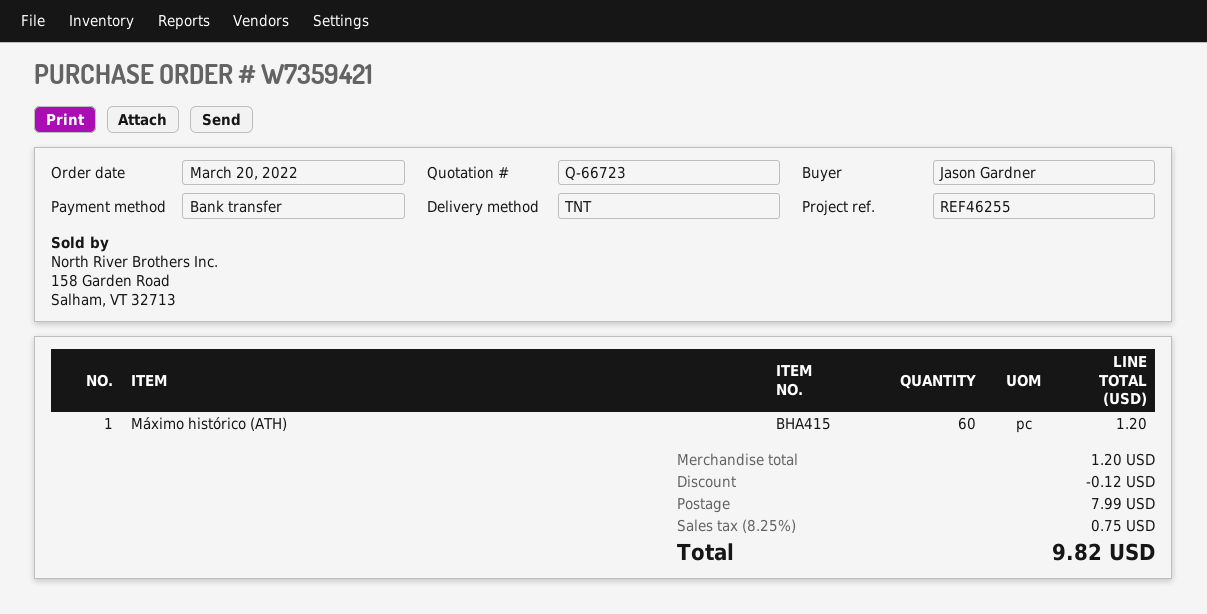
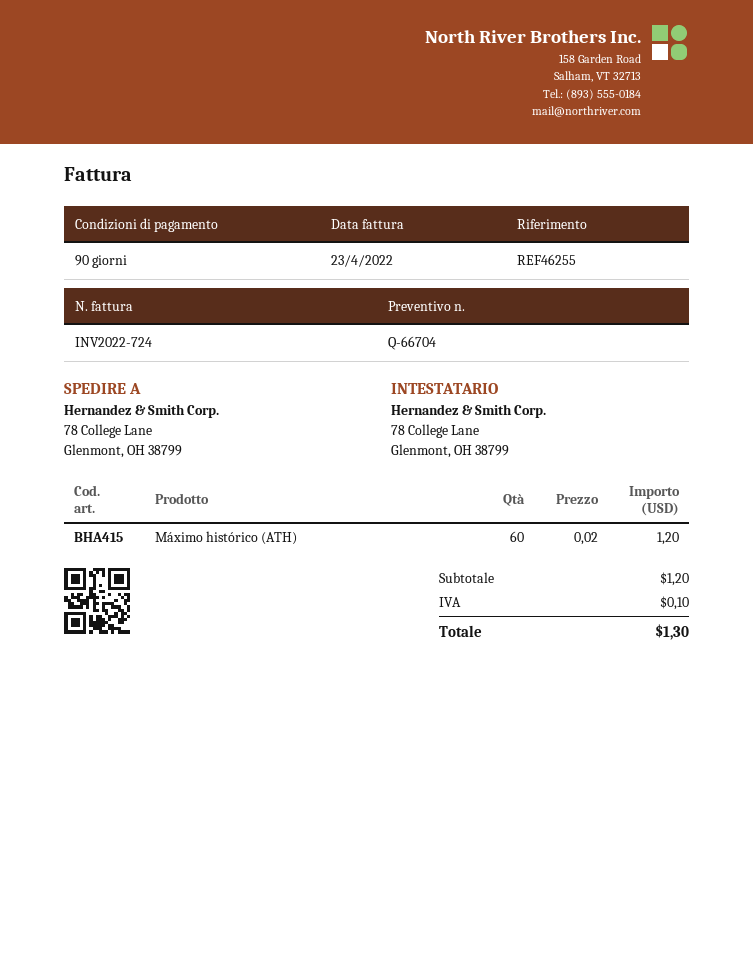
quote number: Q-66723 -> Q-66704
discount: 0.12 -> none
shipping: 7.99 -> none
tax: 0.75 -> 0.10
total: 9.82 -> 1.30

